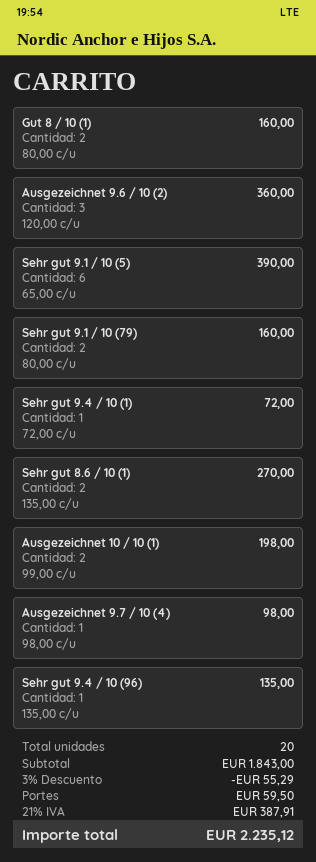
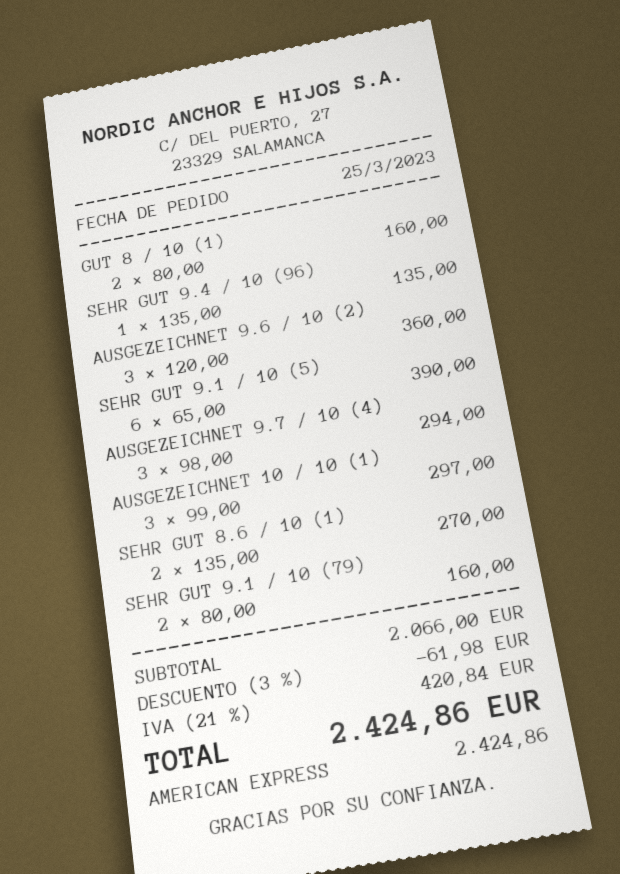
Sehr gut 9.4 / 10 (1): 1 x 72.00 = 72.00 -> none
Ausgezeichnet 10 / 10 (1): 2 x 99.00 = 198.00 -> 3 x 99.00 = 297.00
Ausgezeichnet 9.7 / 10 (4): 1 x 98.00 = 98.00 -> 3 x 98.00 = 294.00
subtotal: 1843.00 -> 2066.00
discount: 3% = 55.29 -> 3% = 61.98
shipping: 59.50 -> none
tax: 21% = 387.91 -> 21% = 420.84
total: 2235.12 -> 2424.86

